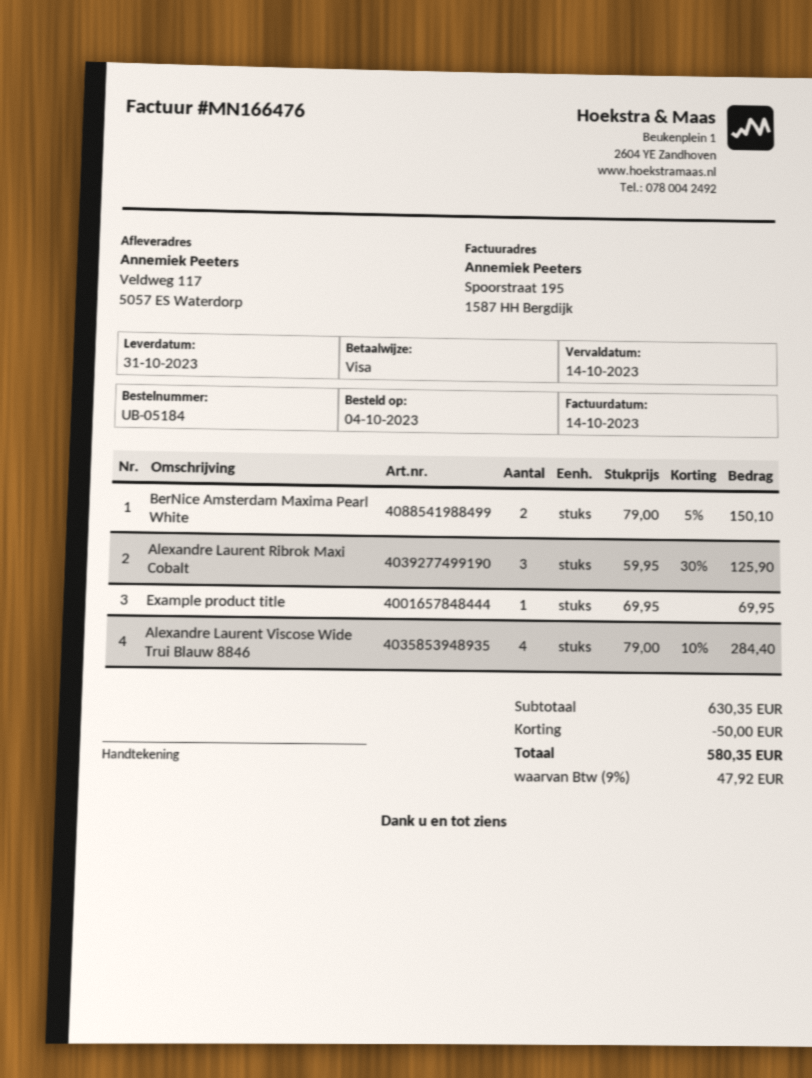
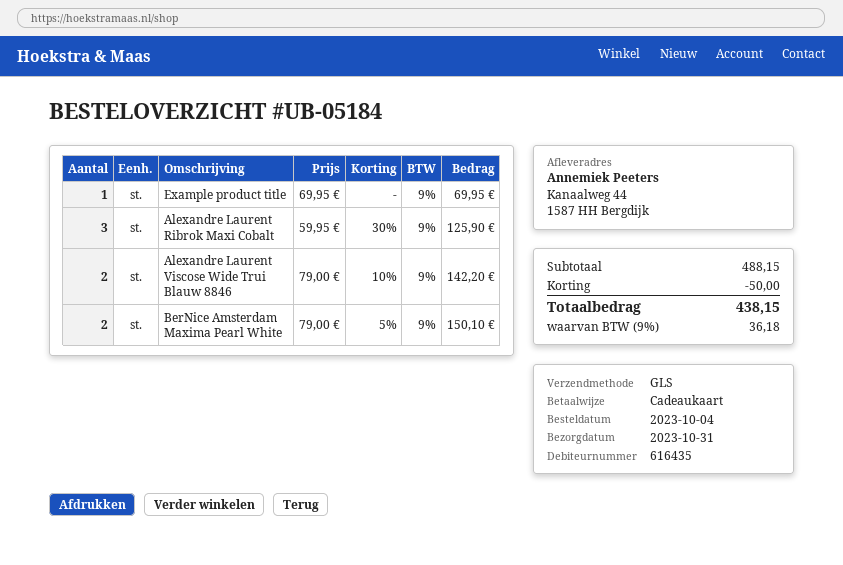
payment method: Visa -> gift card
ship to: Veldweg 117, 5057 ES Waterdorp -> Kanaalweg 44, 1587 HH Bergdijk
Alexandre Laurent Viscose Wide Trui Blauw 8846: 4 x 79.00 - 10% = 284.40 -> 2 x 79.00 - 10% = 142.20
subtotal: 630.35 -> 488.15
tax: 9% = 47.92 -> 9% = 36.18
total: 580.35 -> 438.15

